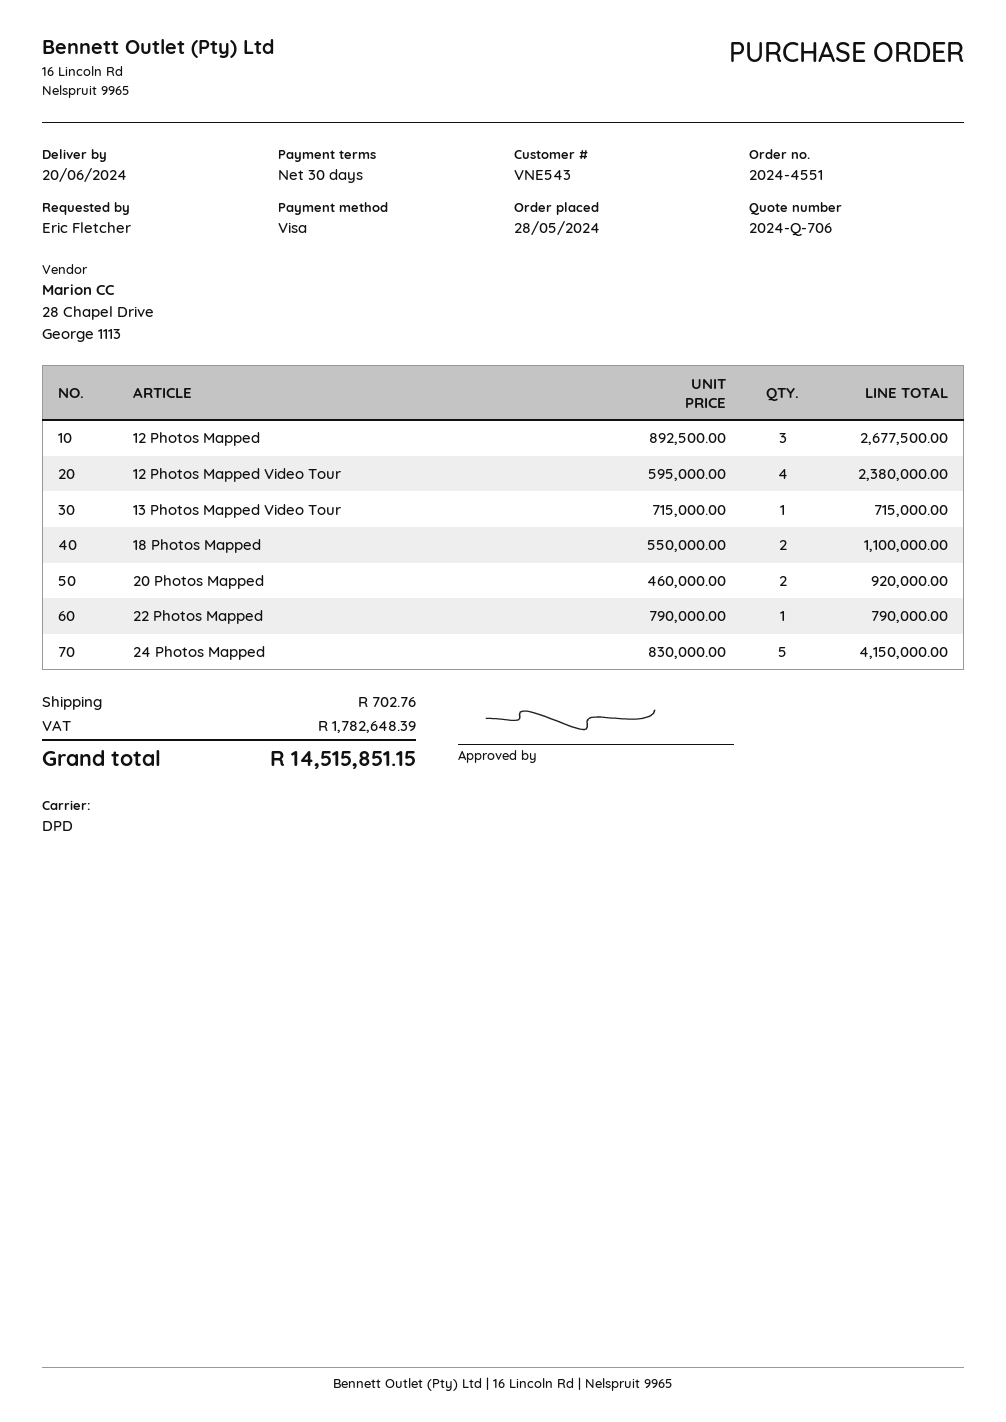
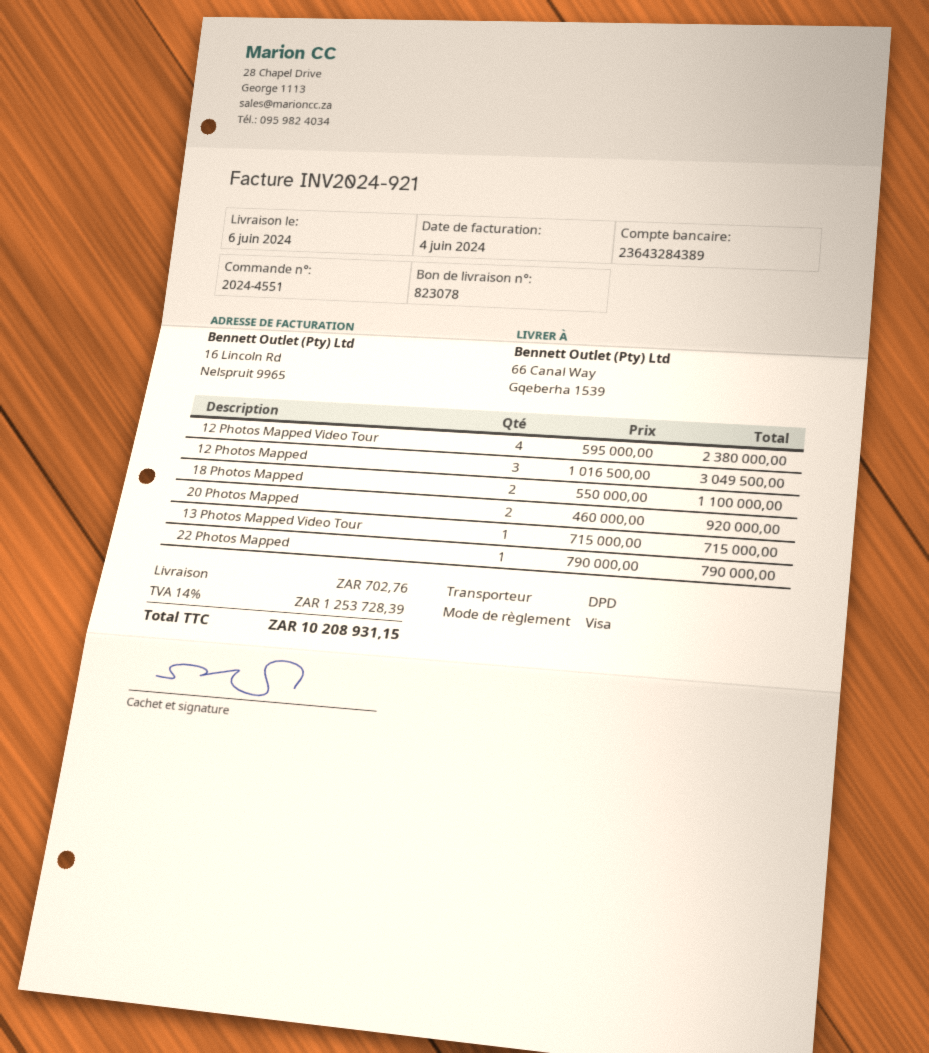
delivery date: 2024-06-20 -> 2024-06-06
12 Photos Mapped: 3 x 892500.00 = 2677500.00 -> 3 x 1016500.00 = 3049500.00
24 Photos Mapped: 5 x 830000.00 = 4150000.00 -> none
tax: 1782648.39 -> 1253728.39
total: 14515851.15 -> 10208931.15

